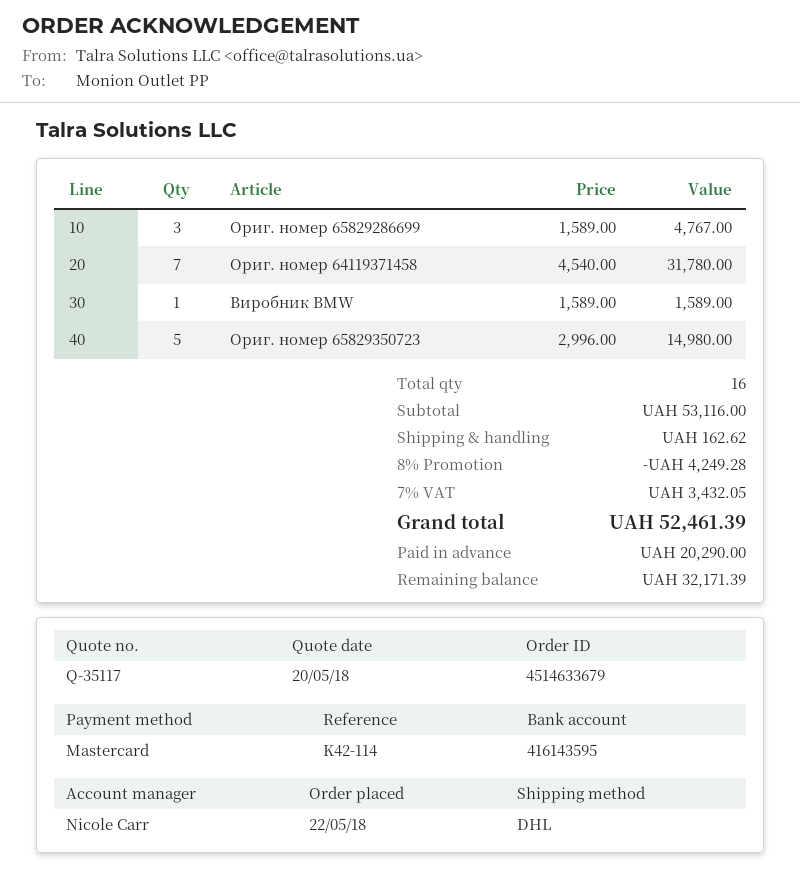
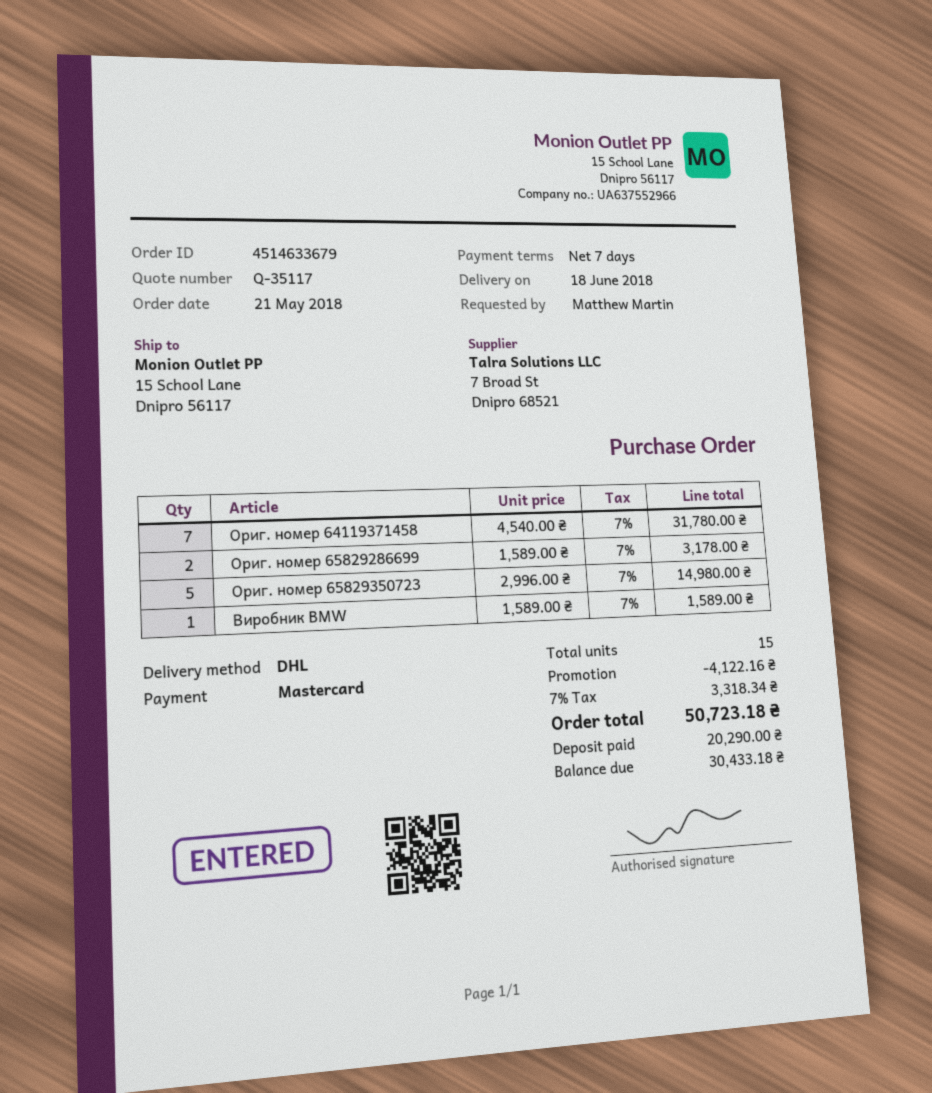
order date: 2018-05-22 -> 2018-05-21
Ориг. номер 65829286699: 3 x 1589.00 = 4767.00 -> 2 x 1589.00 = 3178.00
total quantity: 16 -> 15
discount: 4249.28 -> 4122.16
shipping: 162.62 -> none
tax: 7% = 3432.05 -> 7% = 3318.34
total: 52461.39 -> 50723.18
balance: 32171.39 -> 30433.18

